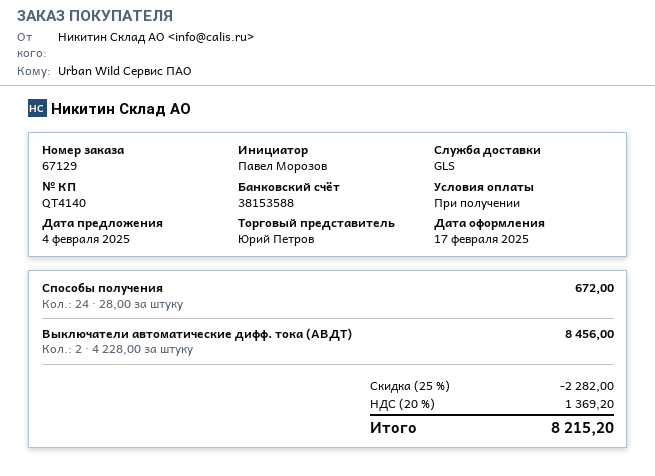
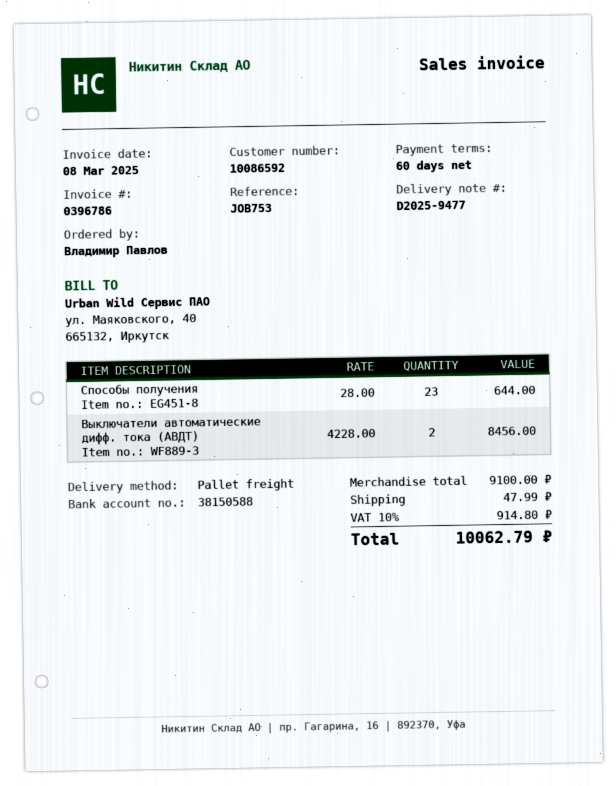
payment terms: on receipt -> 60 days
ordered by: Павел Морозов -> Владимир Павлов
bank account: 38153588 -> 38150588
shipping method: GLS -> pallet freight
Способы получения: 24 x 28.00 = 672.00 -> 23 x 28.00 = 644.00
discount: 25% = 2282.00 -> none
shipping: none -> 47.99
tax: 20% = 1369.20 -> 10% = 914.80
total: 8215.20 -> 10062.79

